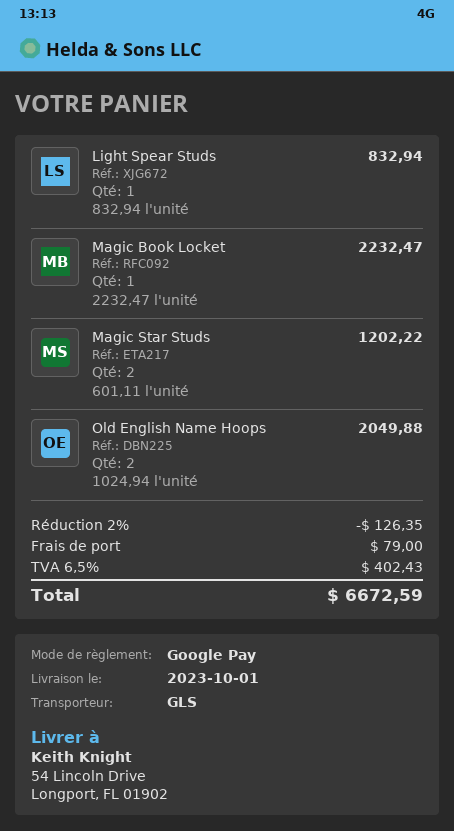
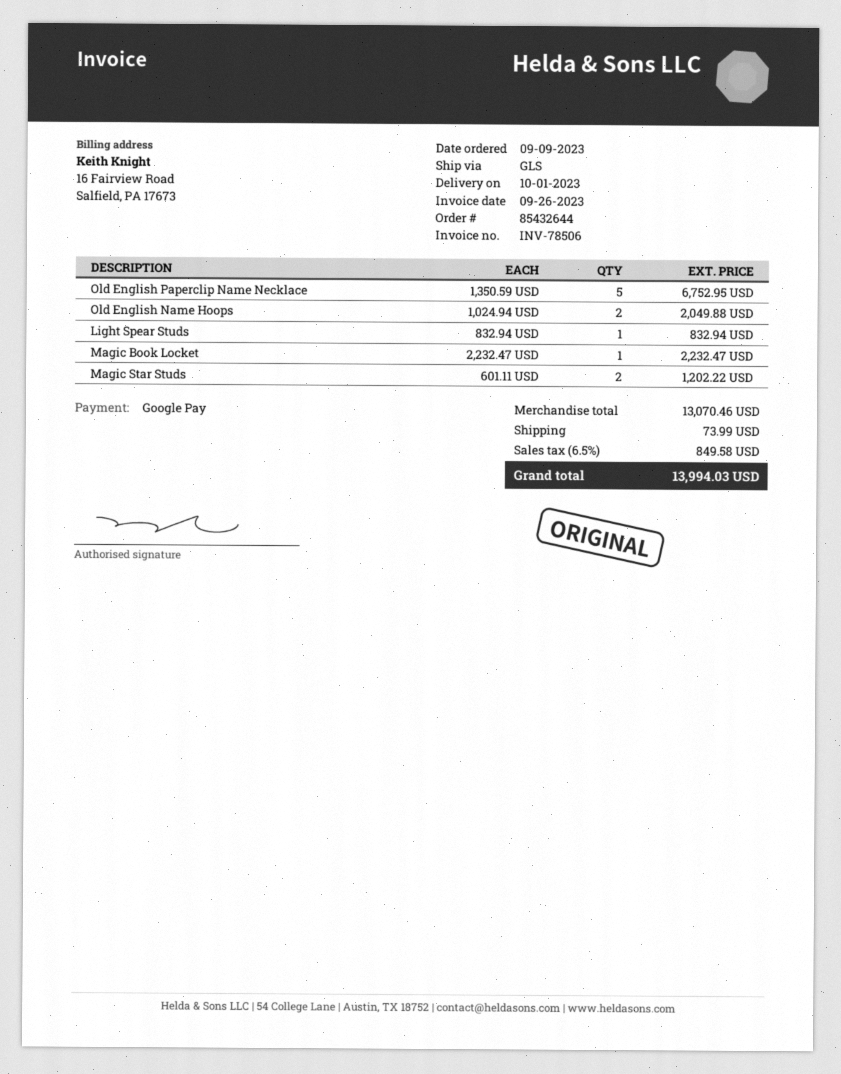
Old English Paperclip Name Necklace: none -> 5 x 1350.59 = 6752.95
discount: 2% = 126.35 -> none
shipping: 79.00 -> 73.99
tax: 6.5% = 402.43 -> 6.5% = 849.58
total: 6672.59 -> 13994.03

